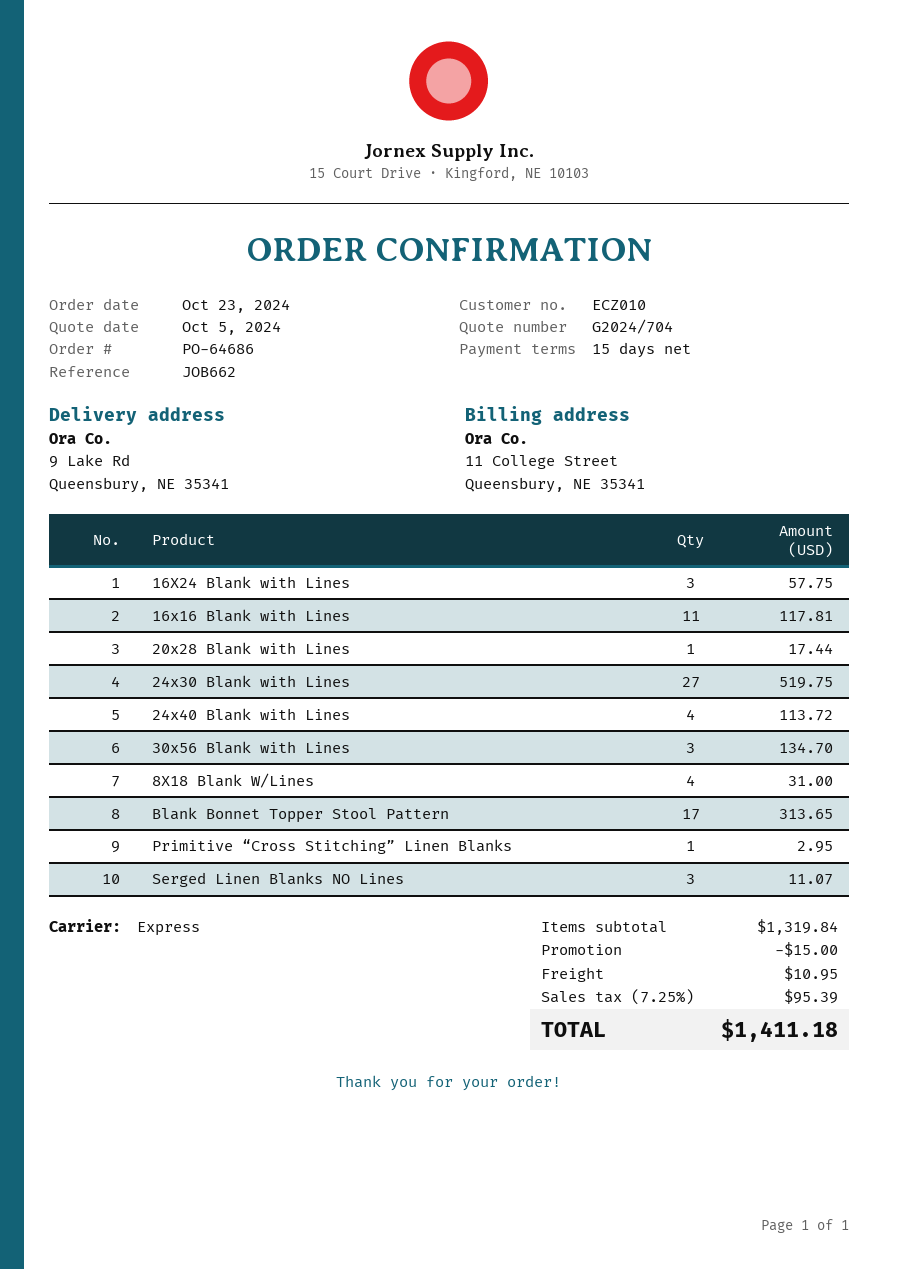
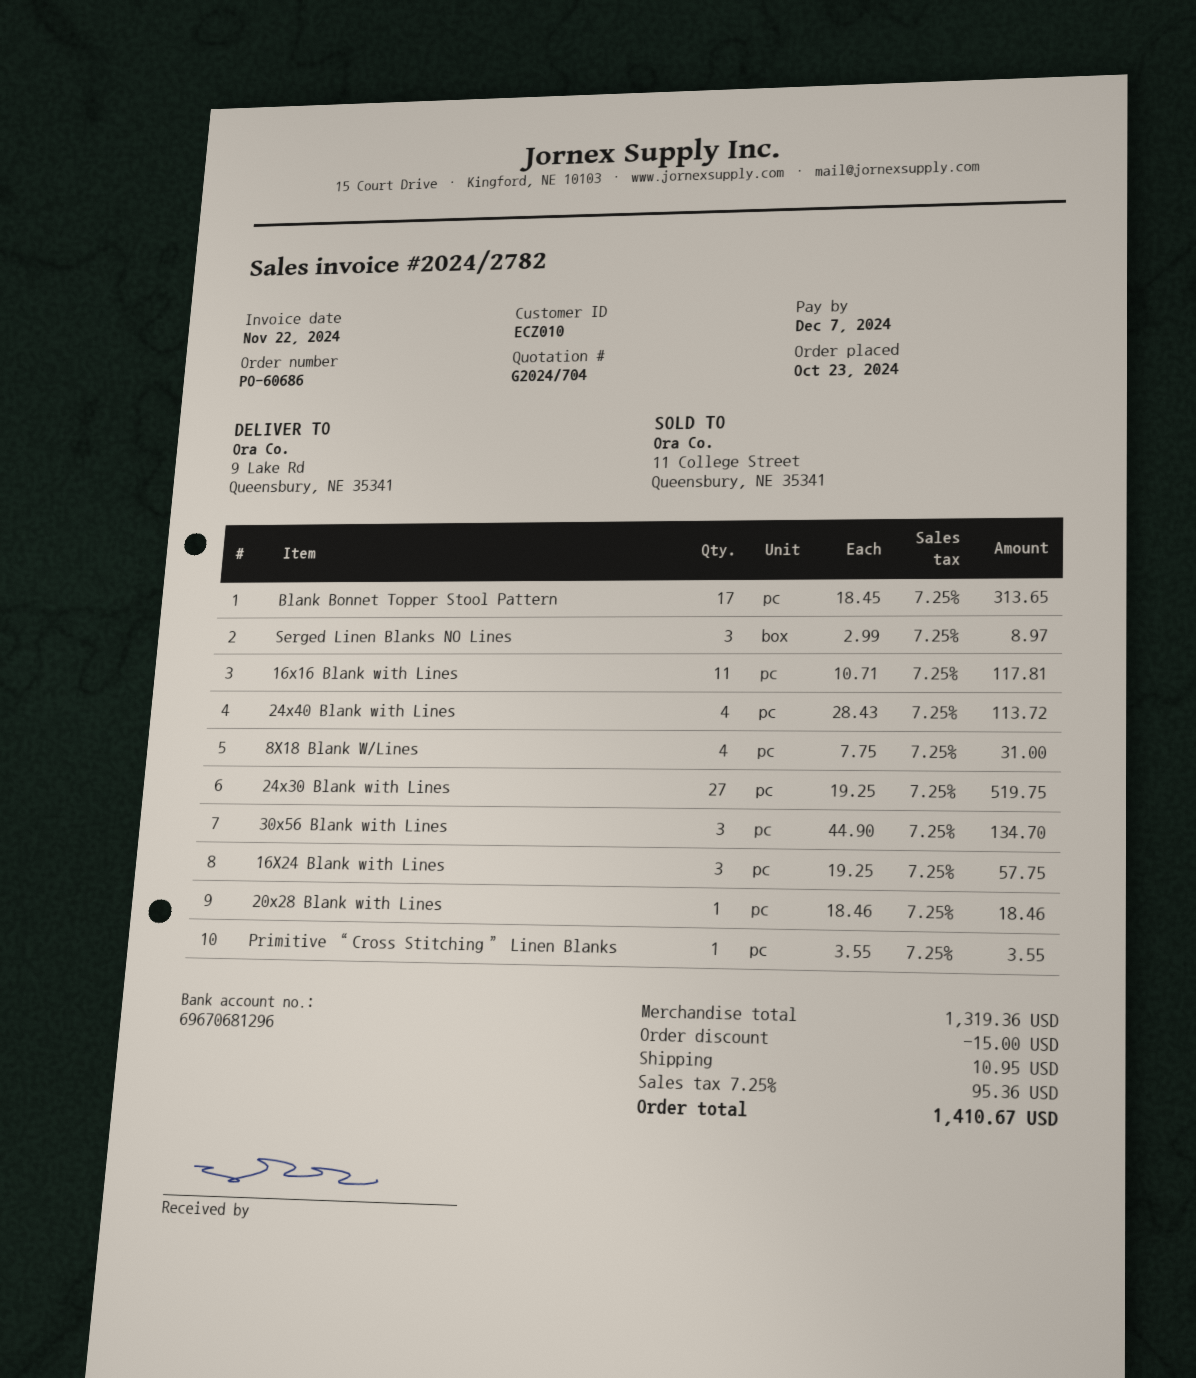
order number: PO-64686 -> PO-60686
20x28 Blank with Lines: 1 for 17.44 -> 1 for 18.46
Primitive “Cross Stitching” Linen Blanks: 1 for 2.95 -> 1 for 3.55
Serged Linen Blanks NO Lines: 3 for 11.07 -> 3 for 8.97
subtotal: 1319.84 -> 1319.36
tax: 7.25% = 95.39 -> 7.25% = 95.36
total: 1411.18 -> 1410.67

